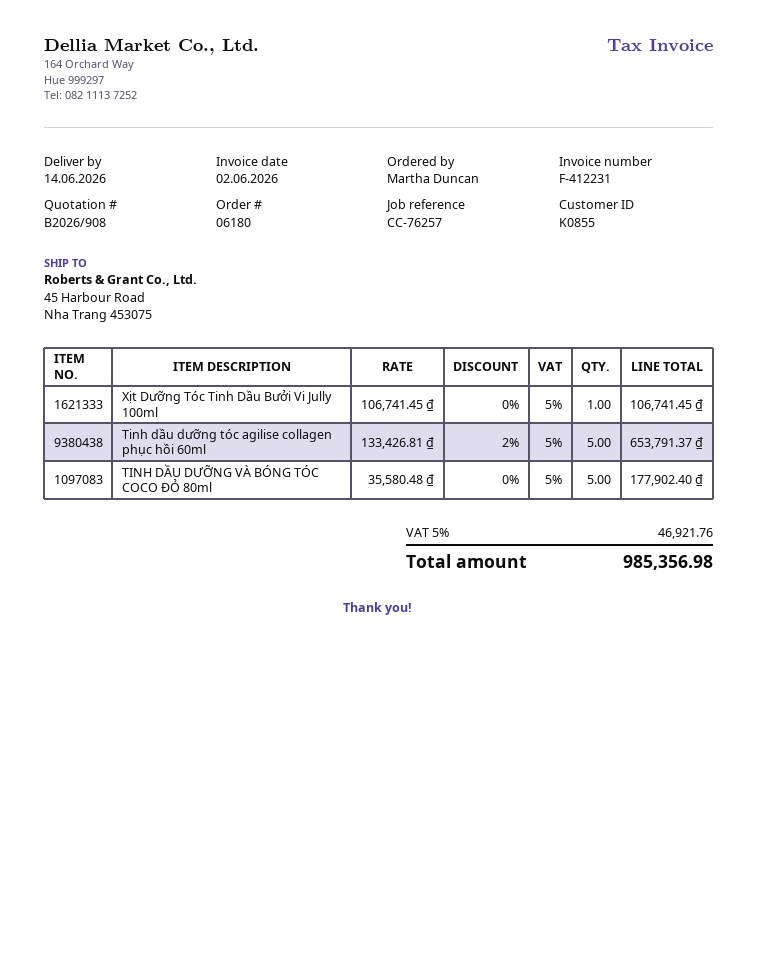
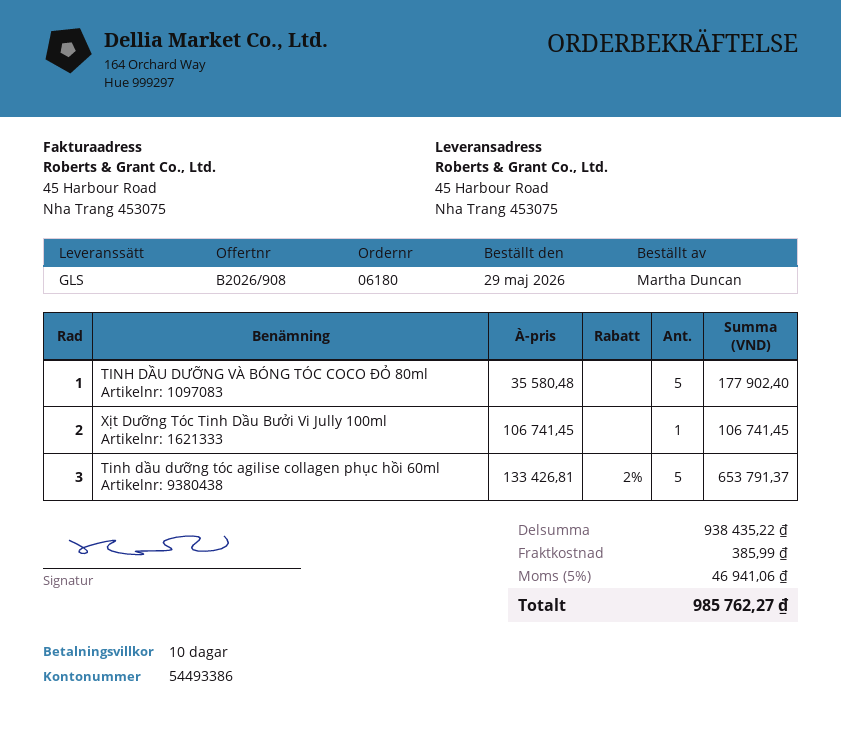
shipping: none -> 385.99
tax: 5% = 46921.76 -> 5% = 46941.06
total: 985356.98 -> 985762.27

